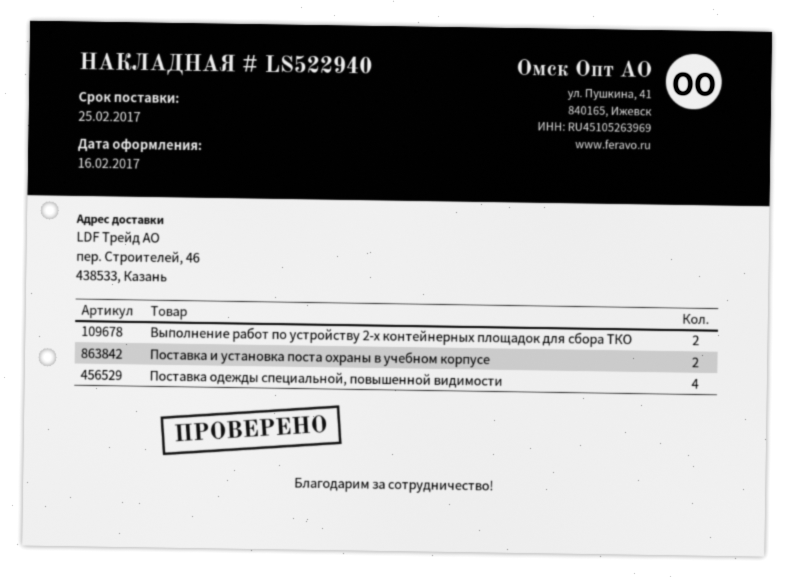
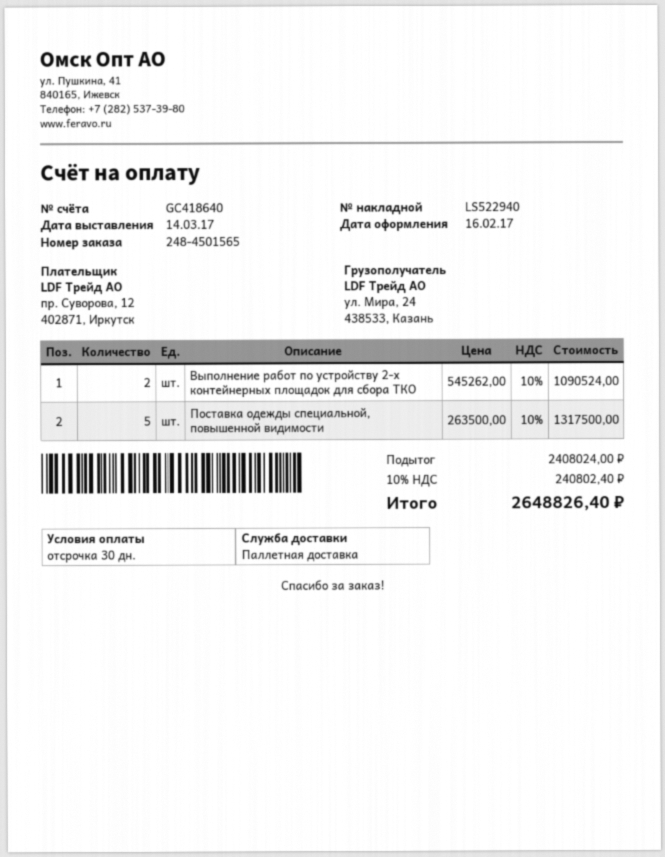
ship to: пер. Строителей, 46, 438533, Казань -> ул. Мира, 24, 438533, Казань
Поставка и установка поста охраны в учебном корпусе: 2 -> none
Поставка одежды специальной, повышенной видимости: 4 -> 5

